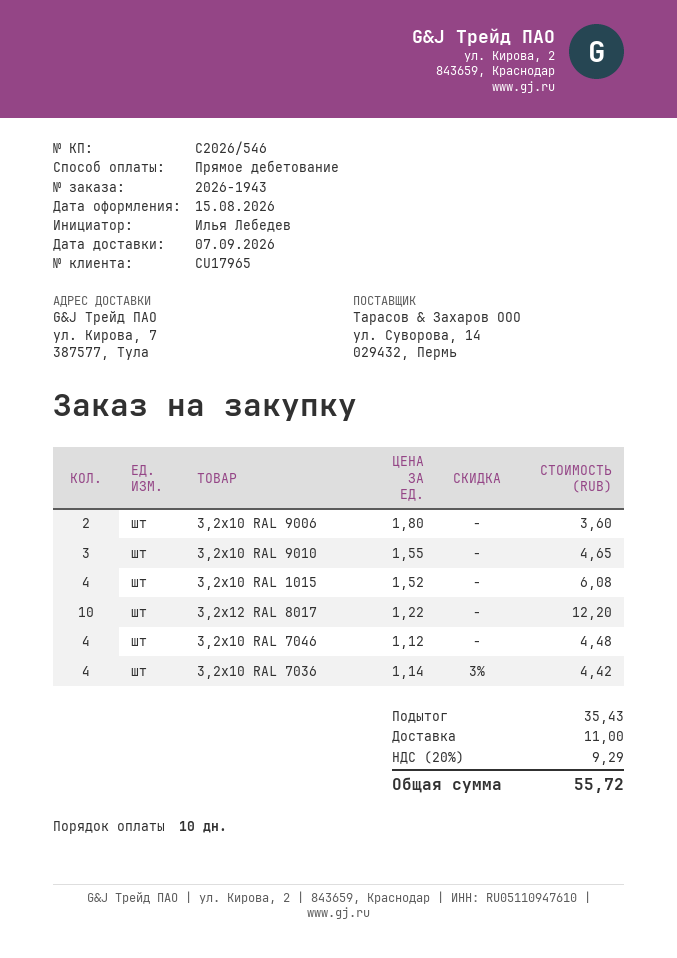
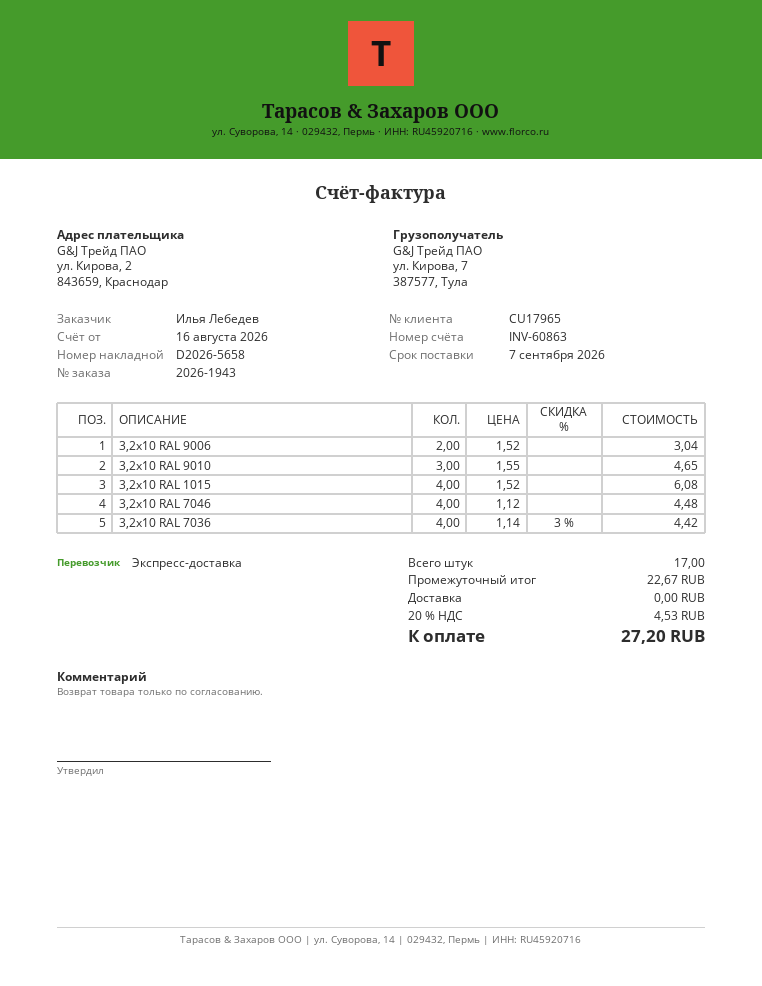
3,2x10 RAL 9006: 2 x 1.80 = 3.60 -> 2 x 1.52 = 3.04
3,2x12 RAL 8017: 10 x 1.22 = 12.20 -> none
subtotal: 35.43 -> 22.67
shipping: 11.00 -> 0.00
tax: 20% = 9.29 -> 20% = 4.53
total: 55.72 -> 27.20

